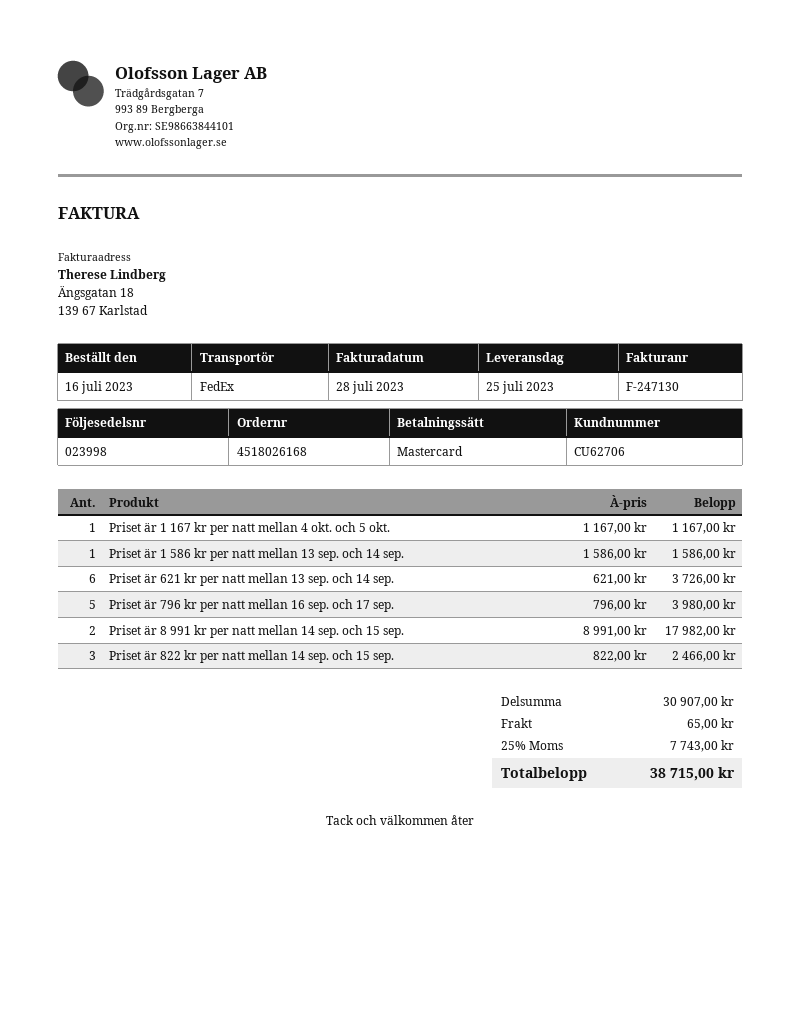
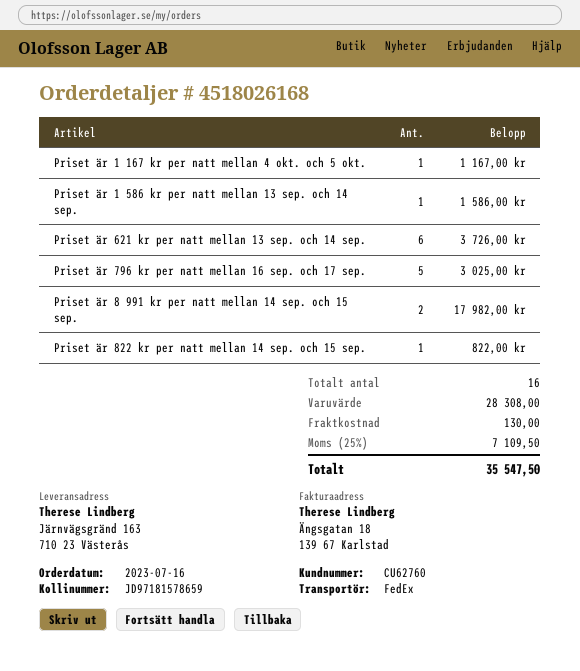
customer number: CU62706 -> CU62760
Priset är 796 kr per natt mellan 16 sep. och 17 sep.: 5 for 3980.00 -> 5 for 3025.00
Priset är 822 kr per natt mellan 14 sep. och 15 sep.: 3 for 2466.00 -> 1 for 822.00
subtotal: 30907.00 -> 28308.00
shipping: 65.00 -> 130.00
tax: 25% = 7743.00 -> 25% = 7109.50
total: 38715.00 -> 35547.50

